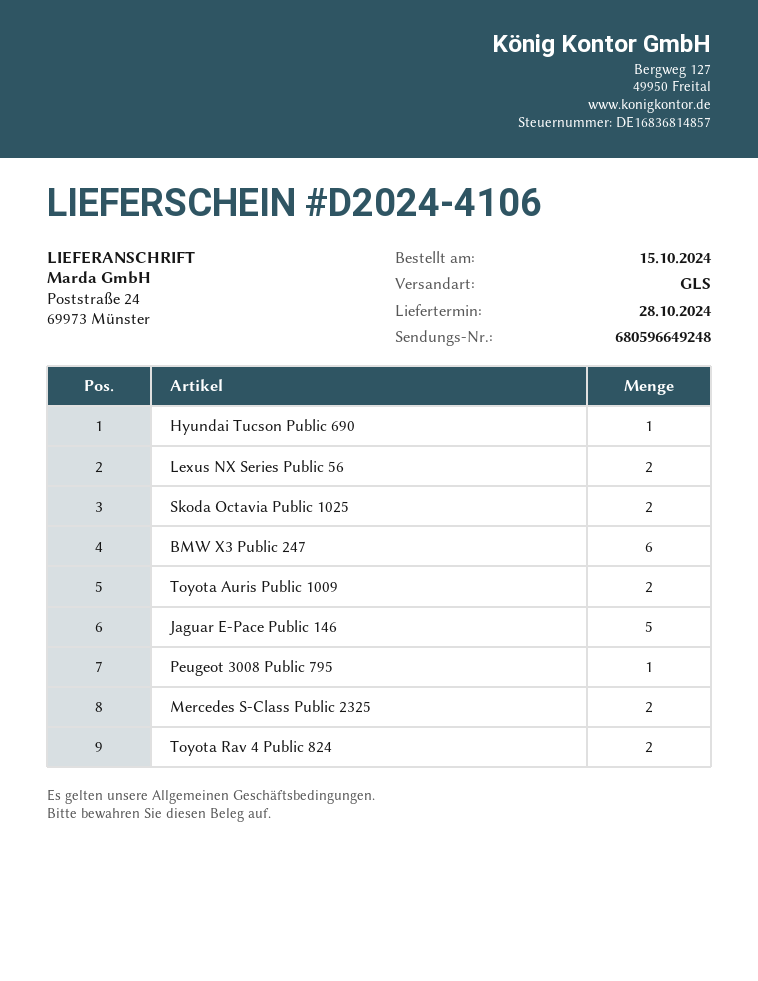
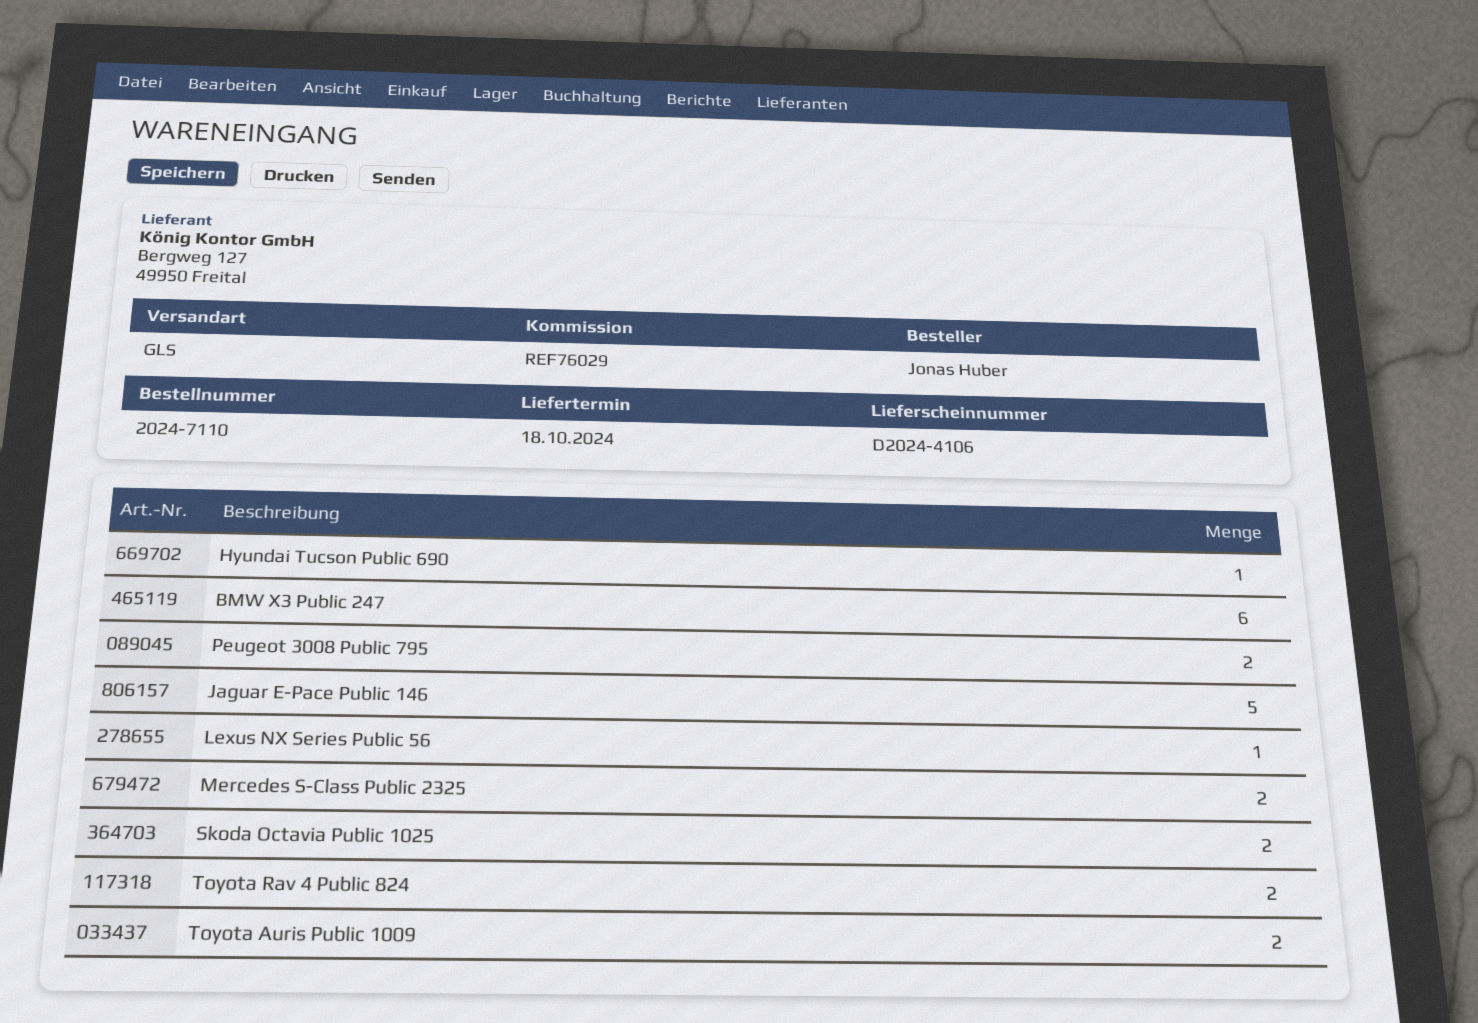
delivery date: 2024-10-28 -> 2024-10-18
Lexus NX Series Public 56: 2 -> 1
Peugeot 3008 Public 795: 1 -> 2

